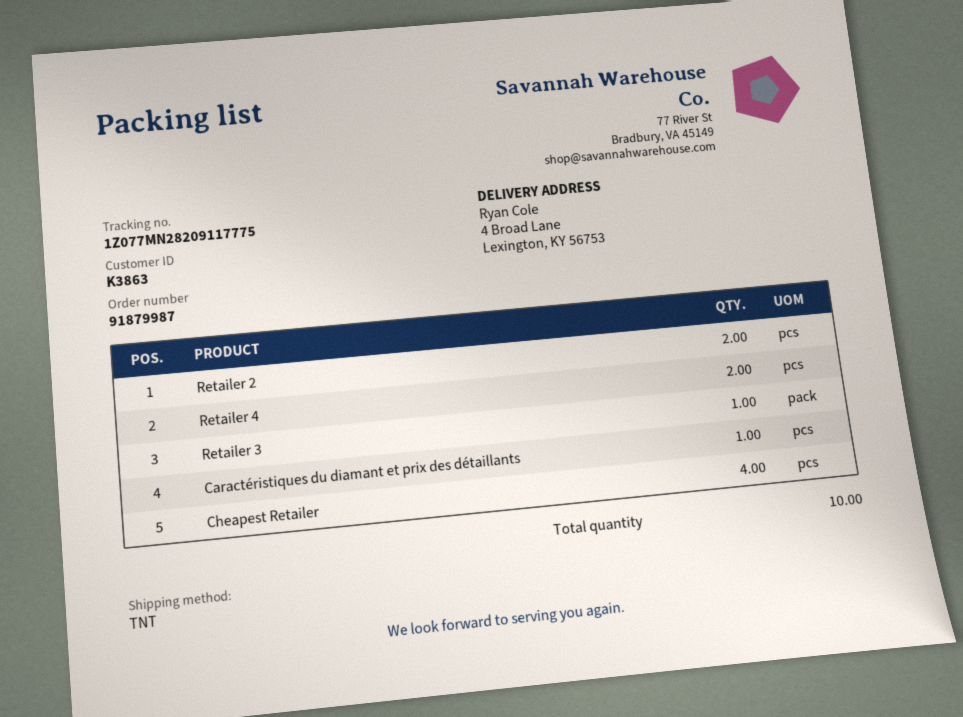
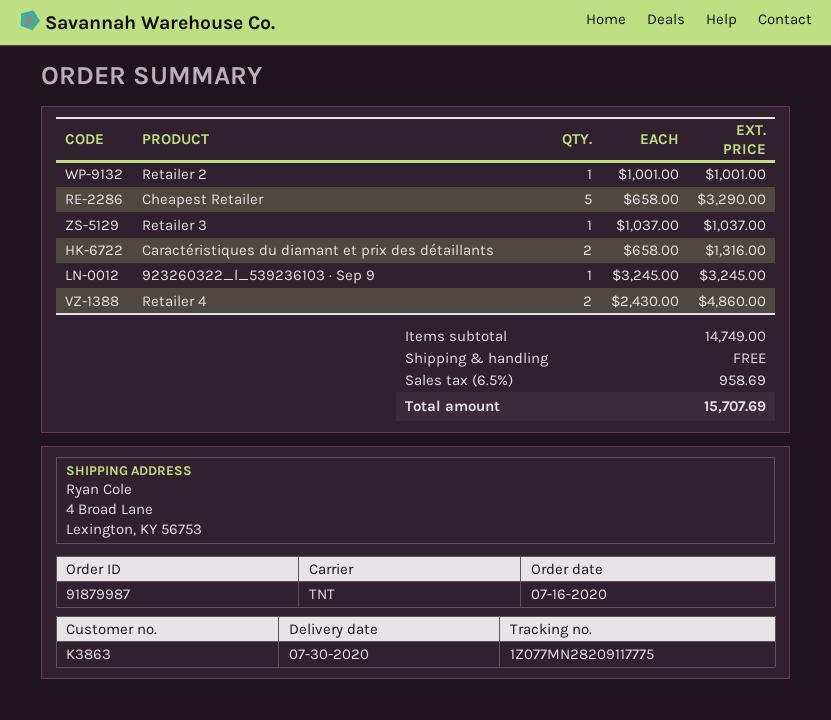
Retailer 2: 2 -> 1
Caractéristiques du diamant et prix des détaillants: 1 -> 2
Cheapest Retailer: 4 -> 5
923260322_l_539236103 · Sep 9: none -> 1

